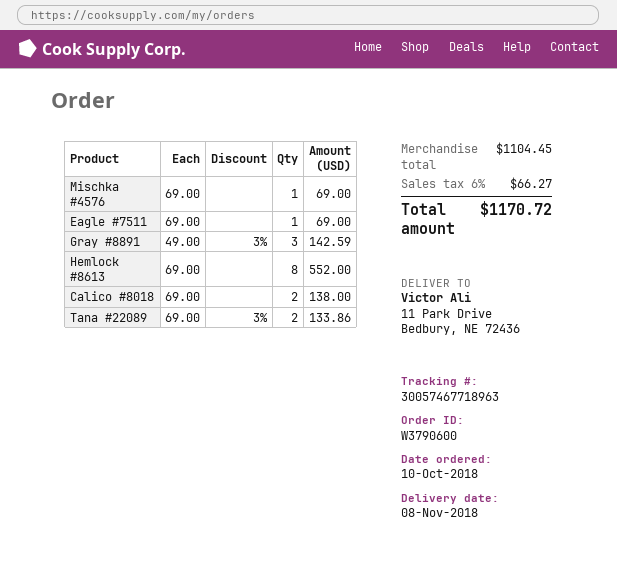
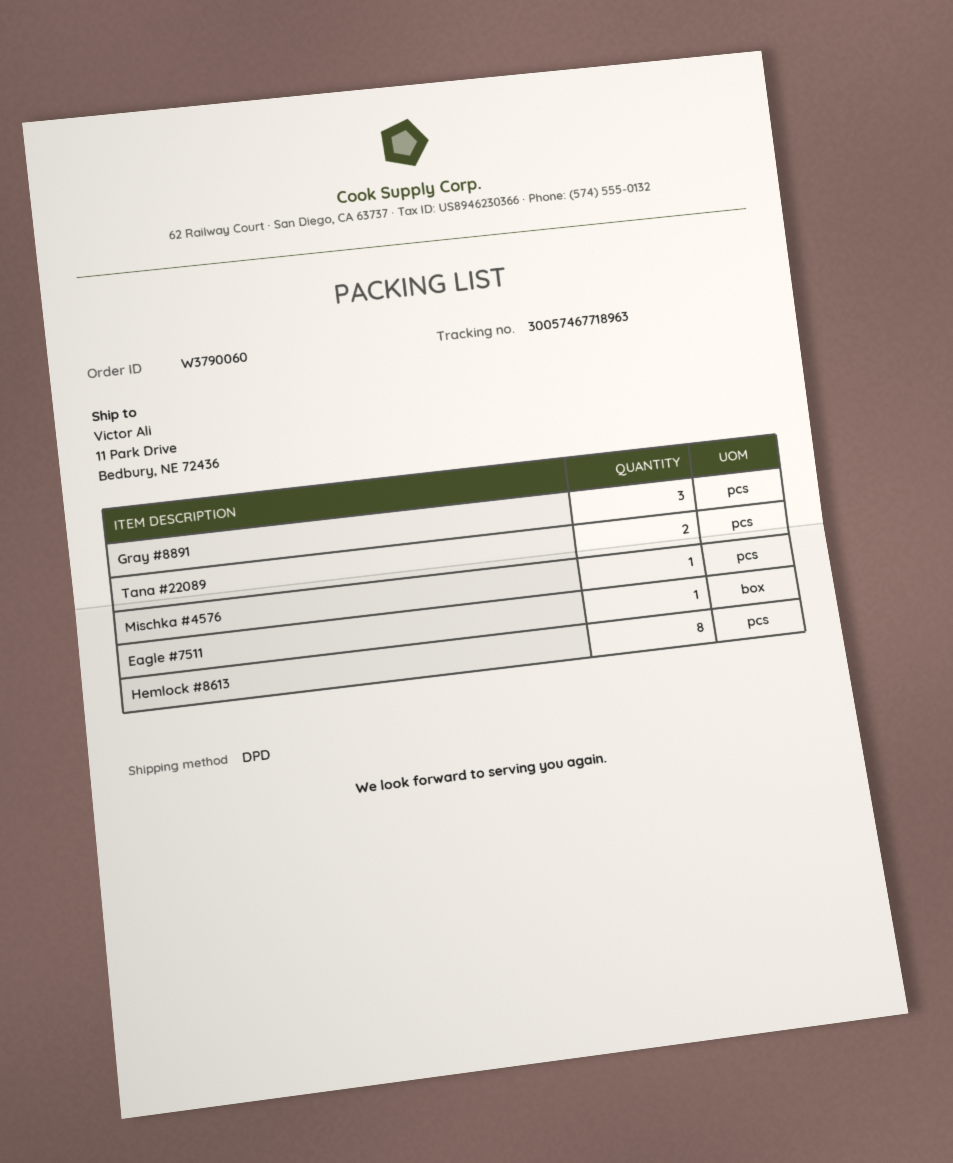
order number: W3790600 -> W3790060
Calico #8018: 2 -> none

